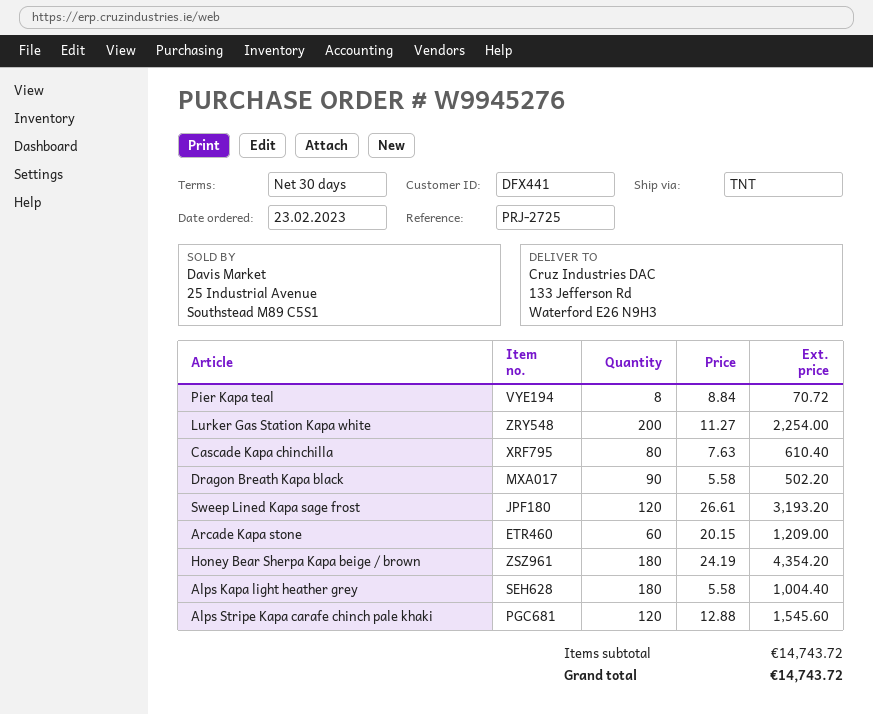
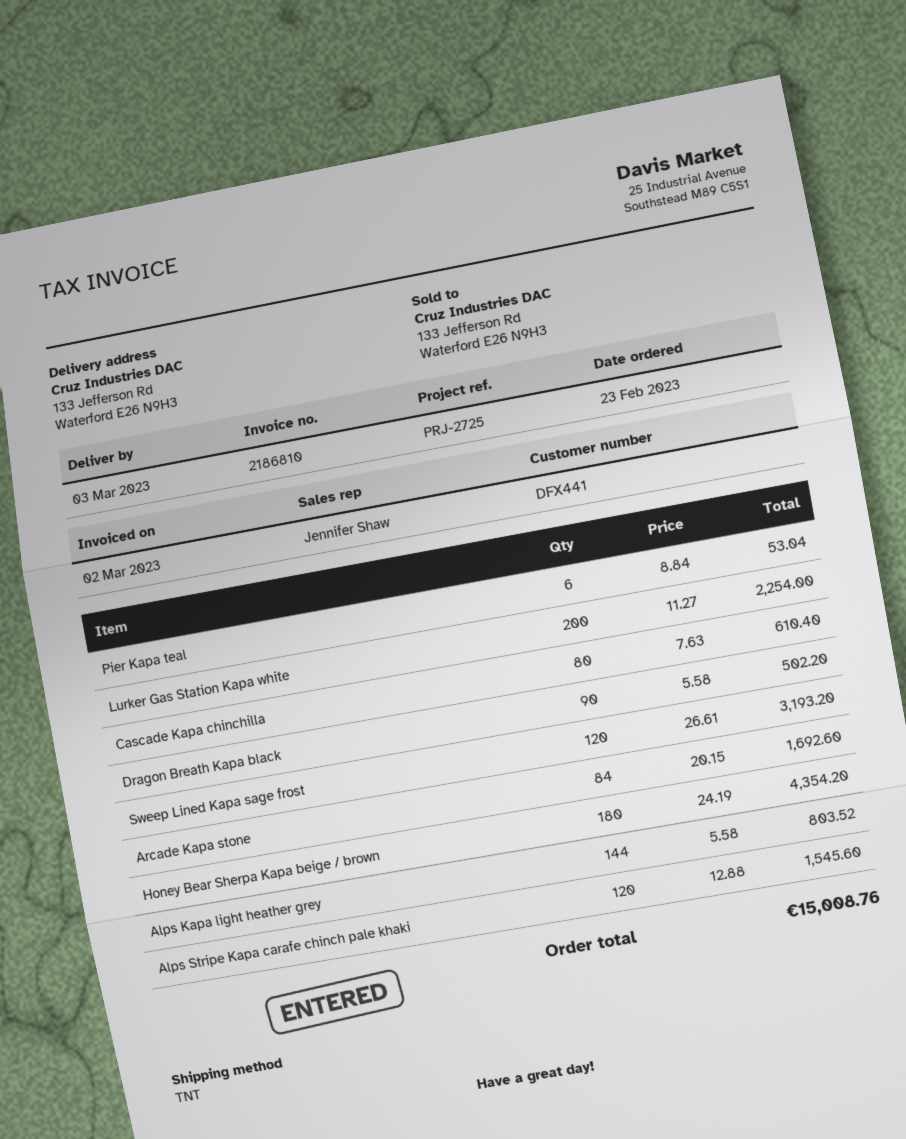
Pier Kapa teal: 8 x 8.84 = 70.72 -> 6 x 8.84 = 53.04
Arcade Kapa stone: 60 x 20.15 = 1209.00 -> 84 x 20.15 = 1692.60
Alps Kapa light heather grey: 180 x 5.58 = 1004.40 -> 144 x 5.58 = 803.52
total: 14743.72 -> 15008.76

